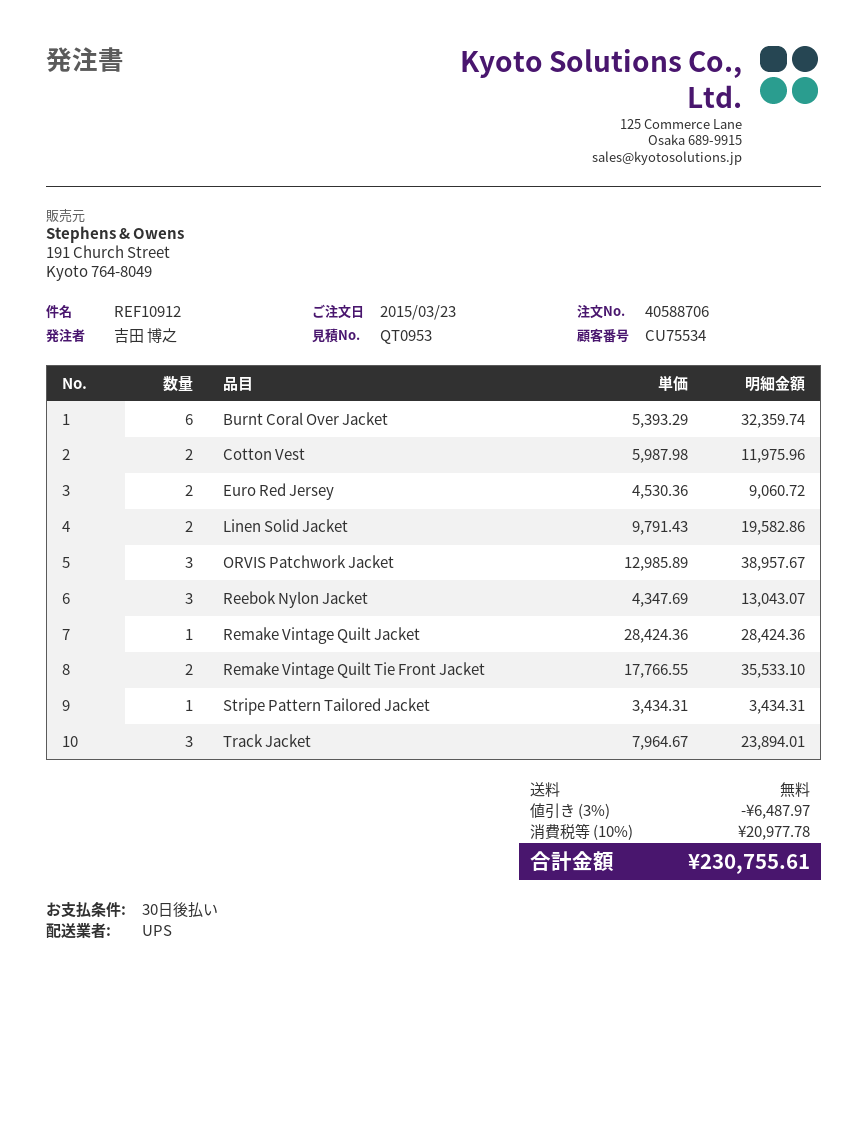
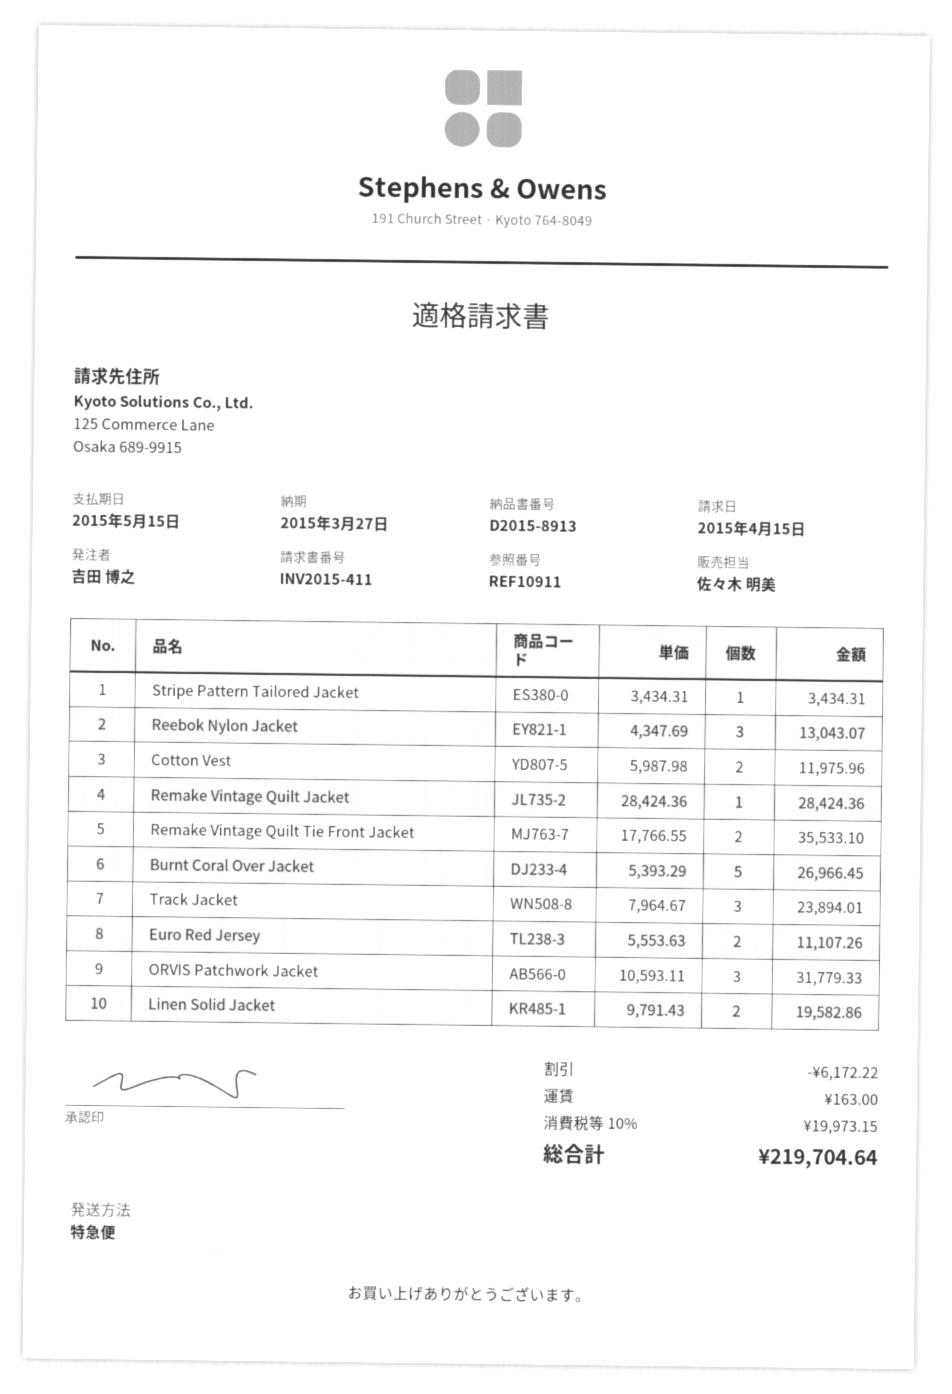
reference: REF10912 -> REF10911
shipping method: UPS -> express
Burnt Coral Over Jacket: 6 x 5393.29 = 32359.74 -> 5 x 5393.29 = 26966.45
Euro Red Jersey: 2 x 4530.36 = 9060.72 -> 2 x 5553.63 = 11107.26
ORVIS Patchwork Jacket: 3 x 12985.89 = 38957.67 -> 3 x 10593.11 = 31779.33
discount: 6487.97 -> 6172.22
shipping: 0.00 -> 163.00
tax: 10% = 20977.78 -> 10% = 19973.15
total: 230755.61 -> 219704.64

